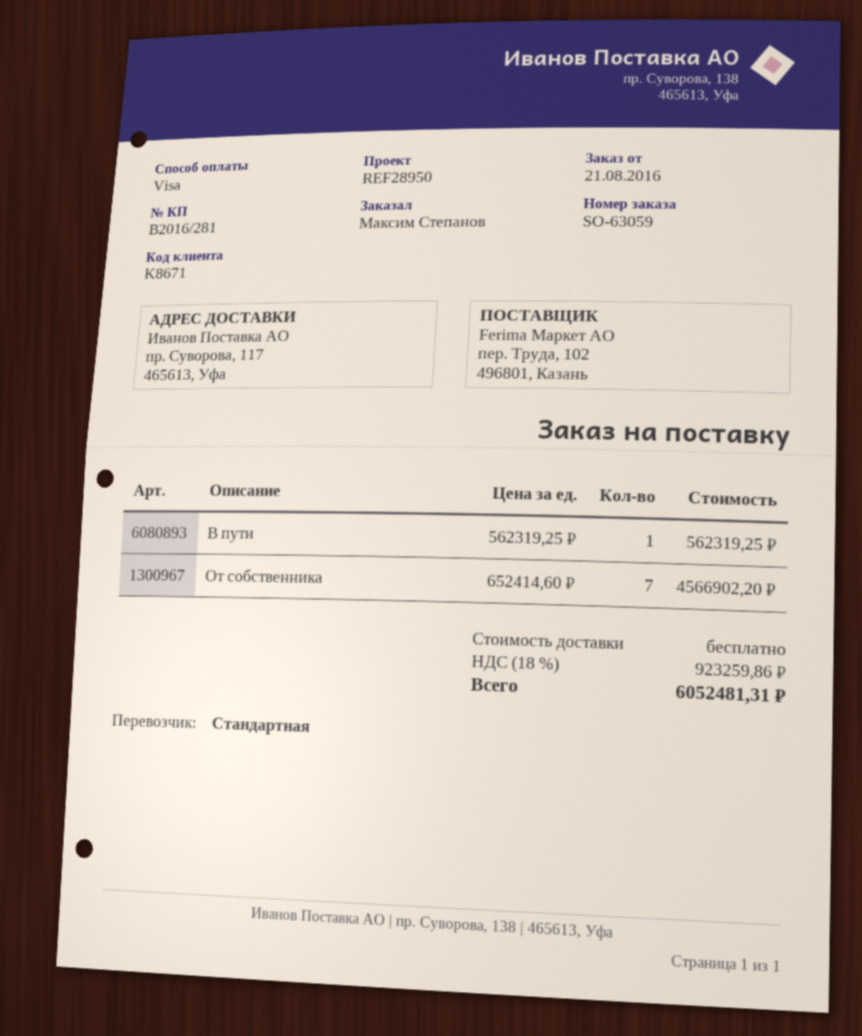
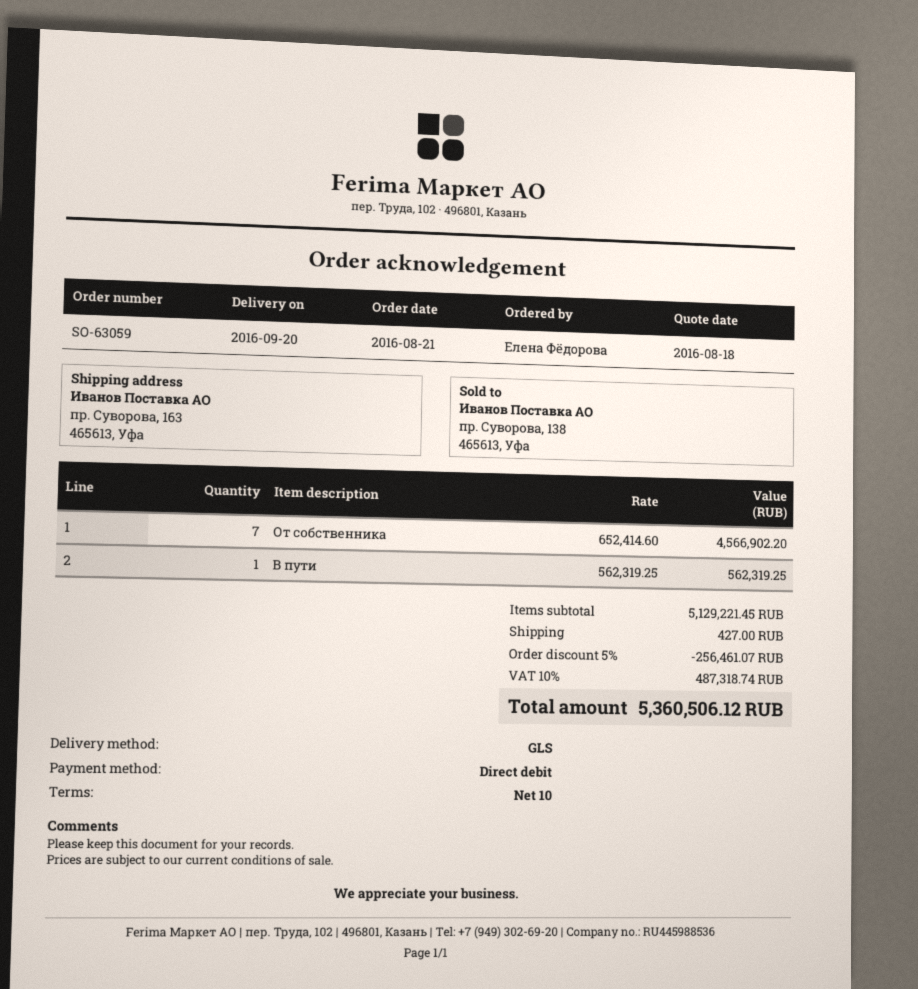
ordered by: Максим Степанов -> Елена Фёдорова
payment method: Visa -> direct debit
shipping method: standard -> GLS
ship to: пр. Суворова, 117, 465613, Уфа -> пр. Суворова, 163, 465613, Уфа
discount: none -> 5% = 256461.07
shipping: 0.00 -> 427.00
tax: 18% = 923259.86 -> 10% = 487318.74
total: 6052481.31 -> 5360506.12

